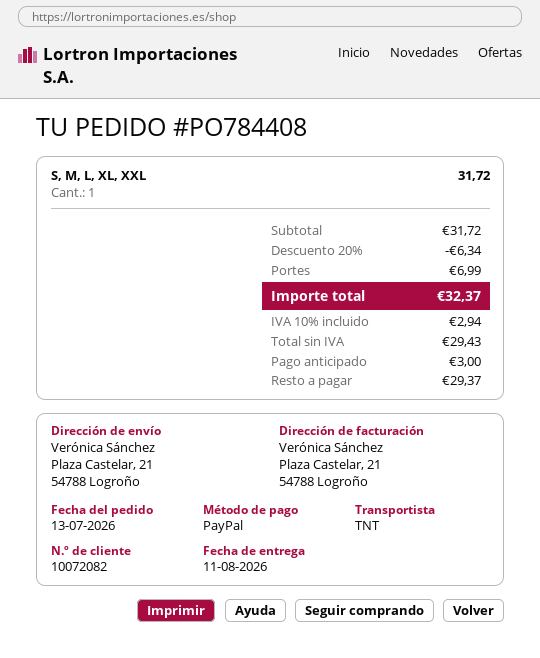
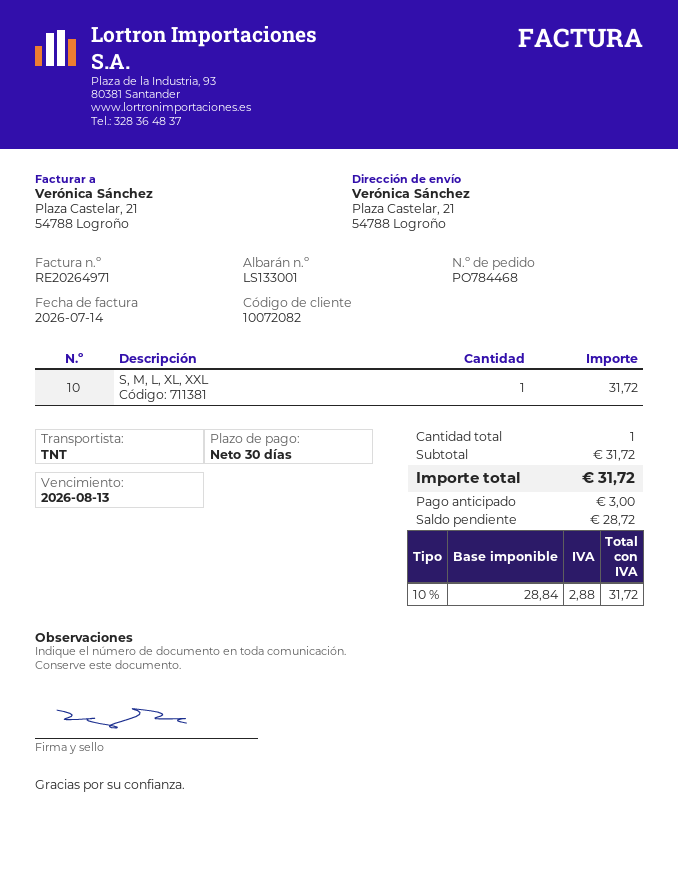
order number: PO784408 -> PO784468
discount: 20% = 6.34 -> none
shipping: 6.99 -> none
net: 29.43 -> 28.84
tax: 10% = 2.94 -> 10% = 2.88
total: 32.37 -> 31.72
balance: 29.37 -> 28.72

